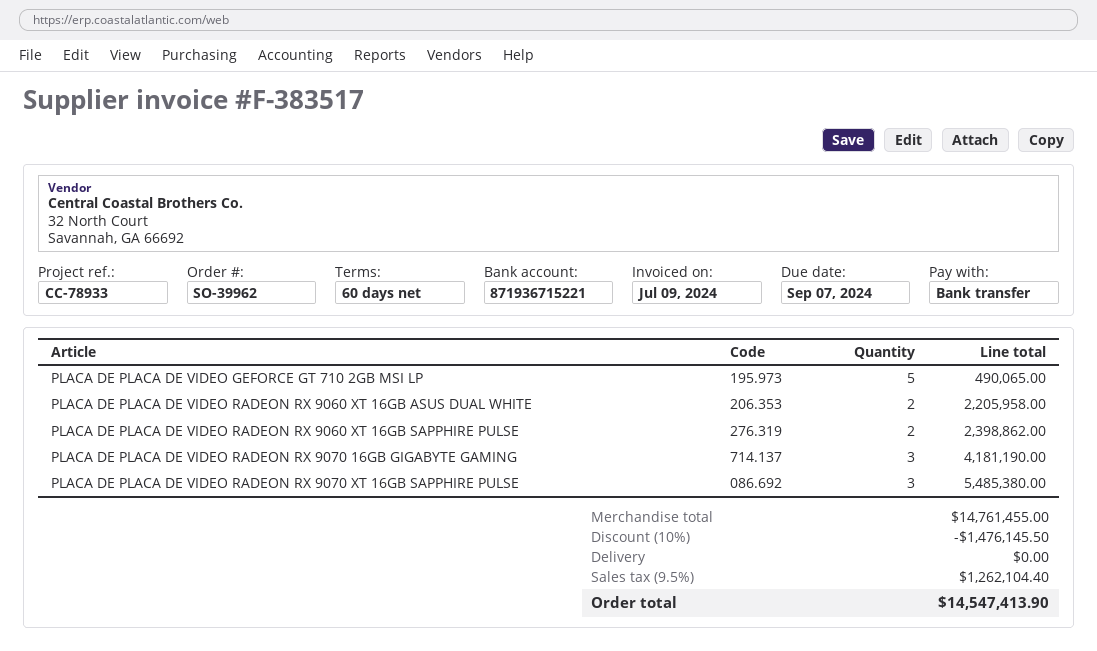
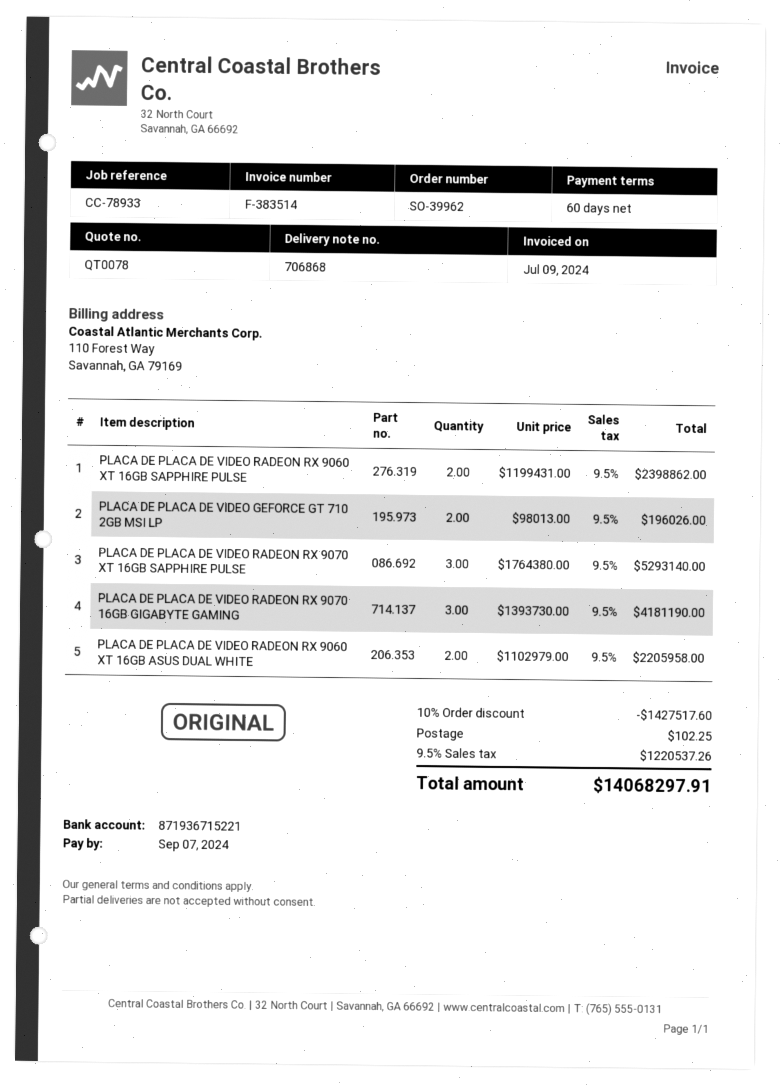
invoice number: F-383517 -> F-383514
PLACA DE PLACA DE VIDEO GEFORCE GT 710 2GB MSI LP: 5 for 490065.00 -> 2 for 196026.00
PLACA DE PLACA DE VIDEO RADEON RX 9070 XT 16GB SAPPHIRE PULSE: 3 for 5485380.00 -> 3 for 5293140.00
discount: 10% = 1476145.50 -> 10% = 1427517.60
shipping: 0.00 -> 102.25
tax: 9.5% = 1262104.40 -> 9.5% = 1220537.26
total: 14547413.90 -> 14068297.91

